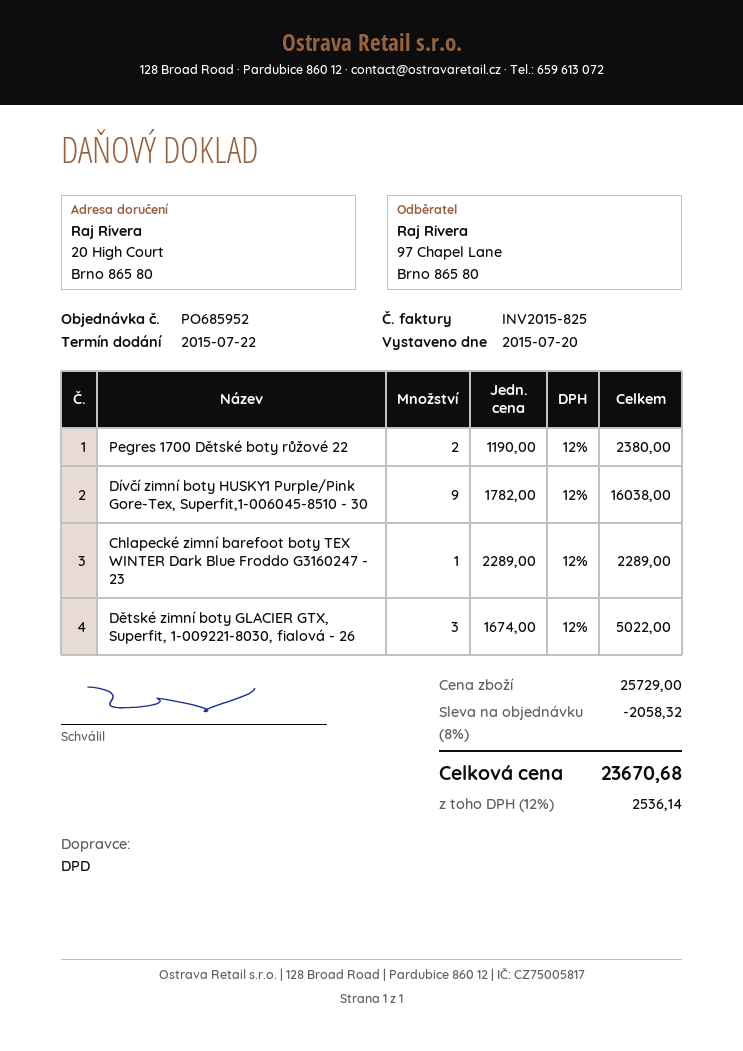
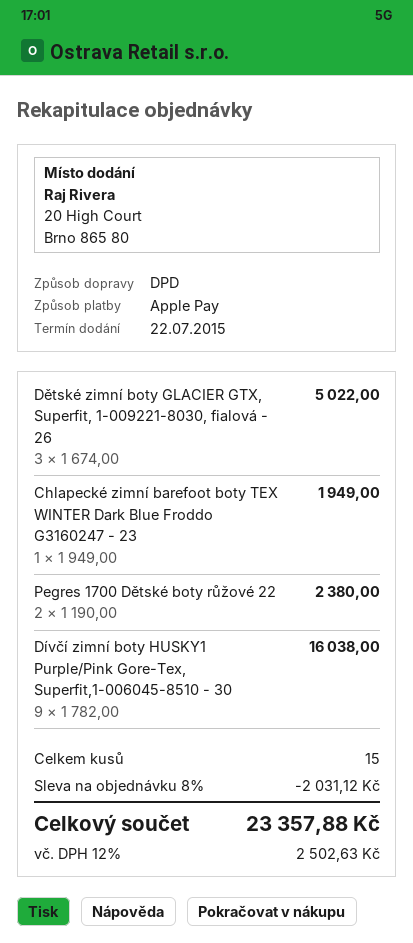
Chlapecké zimní barefoot boty TEX WINTER Dark Blue Froddo G3160247 - 23: 1 x 2289.00 = 2289.00 -> 1 x 1949.00 = 1949.00
discount: 8% = 2058.32 -> 8% = 2031.12
tax: 12% = 2536.14 -> 12% = 2502.63
total: 23670.68 -> 23357.88

